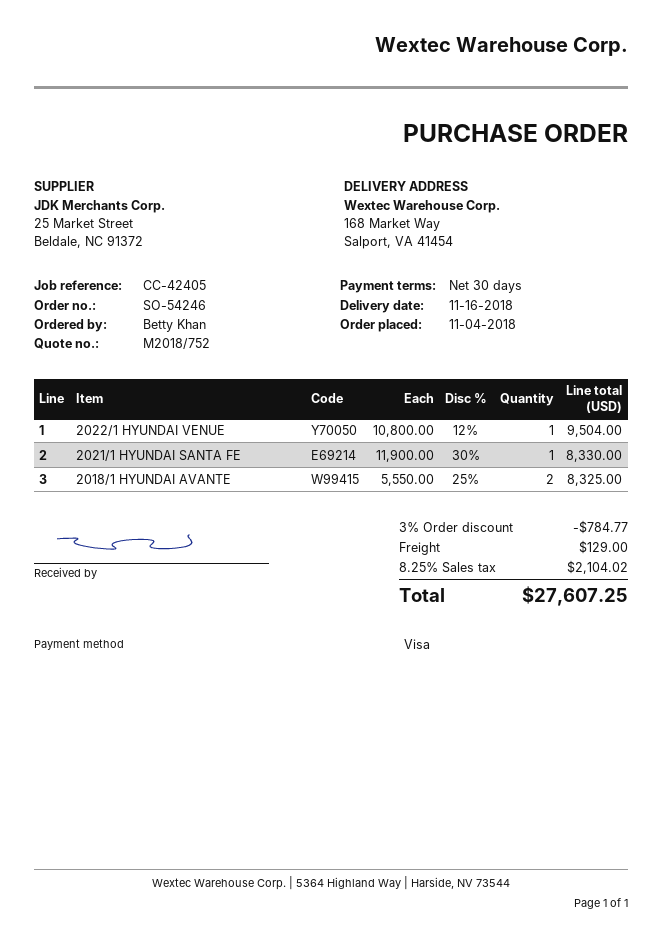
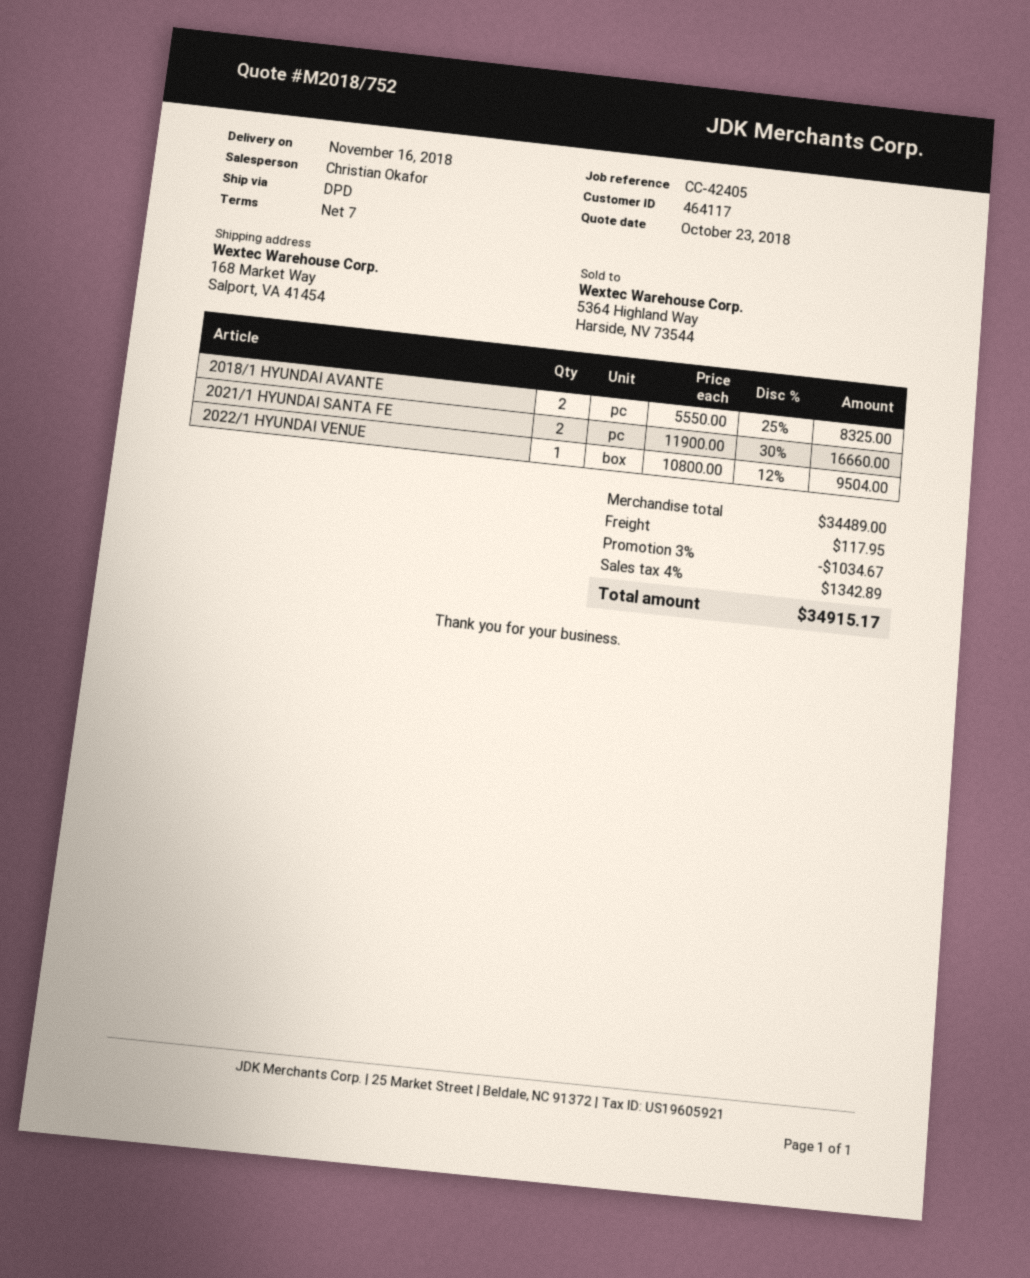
payment terms: 30 days -> 7 days
2021/1 HYUNDAI SANTA FE: 1 x 11900.00 - 30% = 8330.00 -> 2 x 11900.00 - 30% = 16660.00
discount: 3% = 784.77 -> 3% = 1034.67
shipping: 129.00 -> 117.95
tax: 8.25% = 2104.02 -> 4% = 1342.89
total: 27607.25 -> 34915.17

